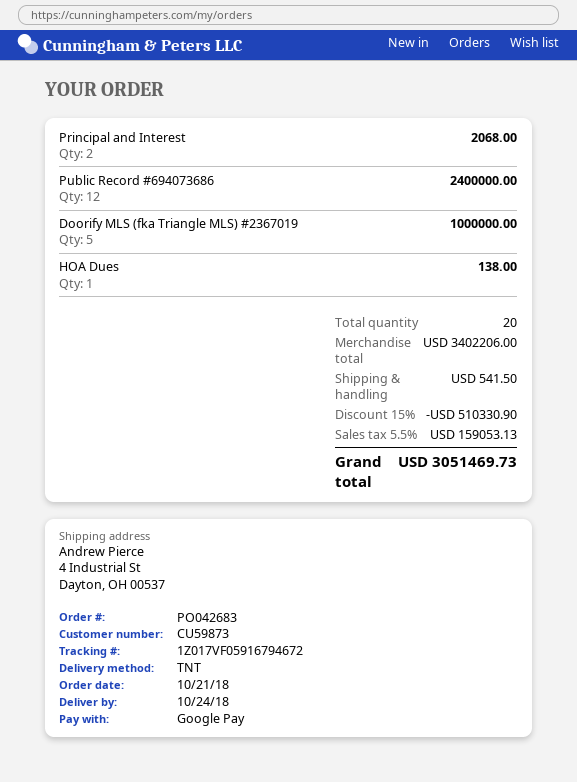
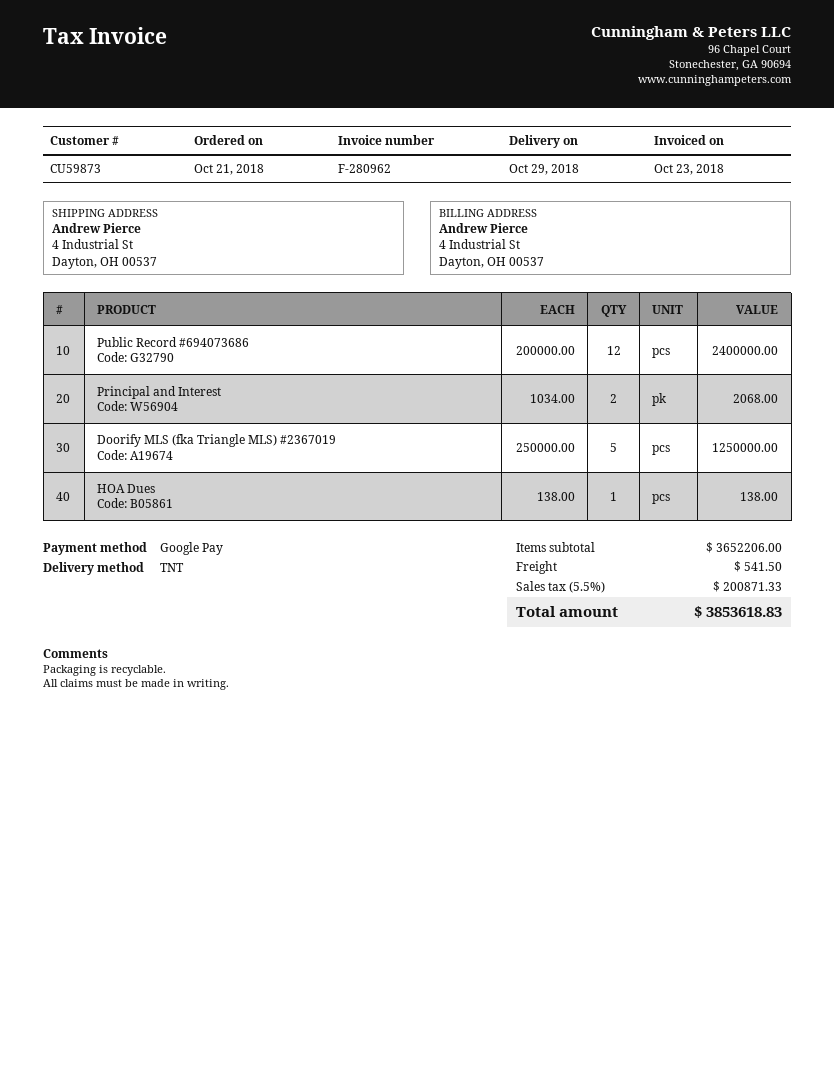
delivery date: 2018-10-24 -> 2018-10-29
Doorify MLS (fka Triangle MLS) #2367019: 5 for 1000000.00 -> 5 for 1250000.00
subtotal: 3402206.00 -> 3652206.00
discount: 15% = 510330.90 -> none
tax: 5.5% = 159053.13 -> 5.5% = 200871.33
total: 3051469.73 -> 3853618.83

